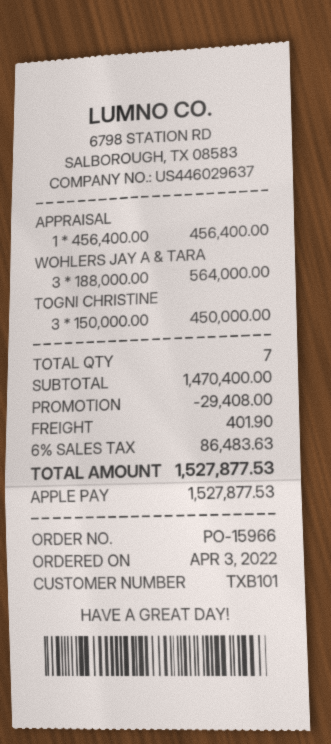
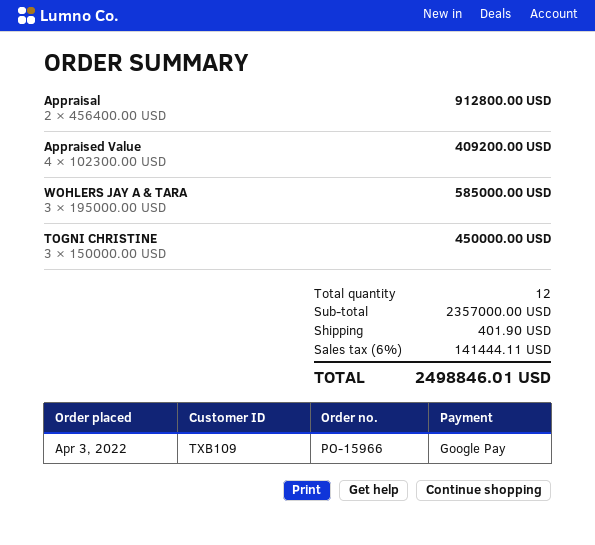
customer number: TXB101 -> TXB109
payment method: Apple Pay -> Google Pay
APPRAISAL: 1 x 456400.00 = 456400.00 -> 2 x 456400.00 = 912800.00
WOHLERS JAY A & TARA: 3 x 188000.00 = 564000.00 -> 3 x 195000.00 = 585000.00
Appraised Value: none -> 4 x 102300.00 = 409200.00
total quantity: 7 -> 12
subtotal: 1470400.00 -> 2357000.00
discount: 29408.00 -> none
tax: 6% = 86483.63 -> 6% = 141444.11
total: 1527877.53 -> 2498846.01

